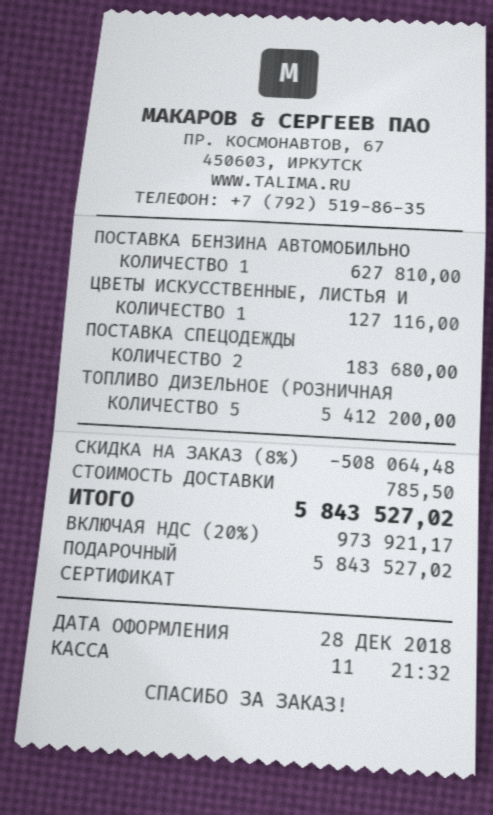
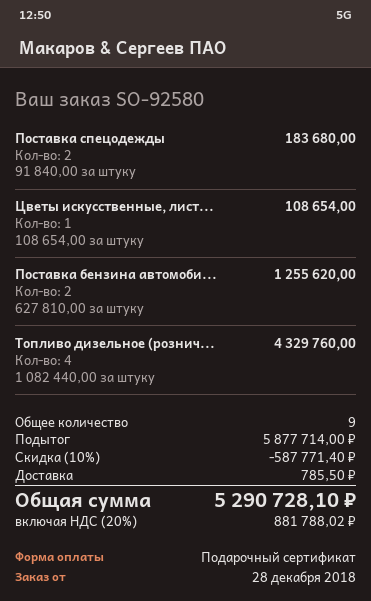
ПОСТАВКА БЕНЗИНА АВТОМОБИЛЬНО: 1 for 627810.00 -> 2 for 1255620.00
ЦВЕТЫ ИСКУССТВЕННЫЕ, ЛИСТЬЯ И: 1 for 127116.00 -> 1 for 108654.00
ТОПЛИВО ДИЗЕЛЬНОЕ (РОЗНИЧНАЯ: 5 for 5412200.00 -> 4 for 4329760.00
discount: 8% = 508064.48 -> 10% = 587771.40
tax: 20% = 973921.17 -> 20% = 881788.02
total: 5843527.02 -> 5290728.10

